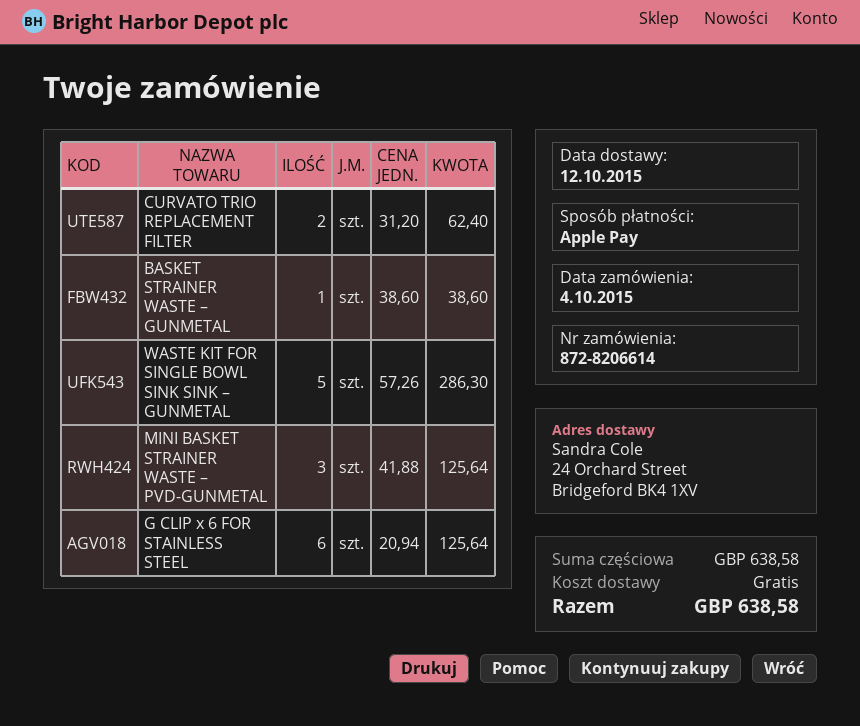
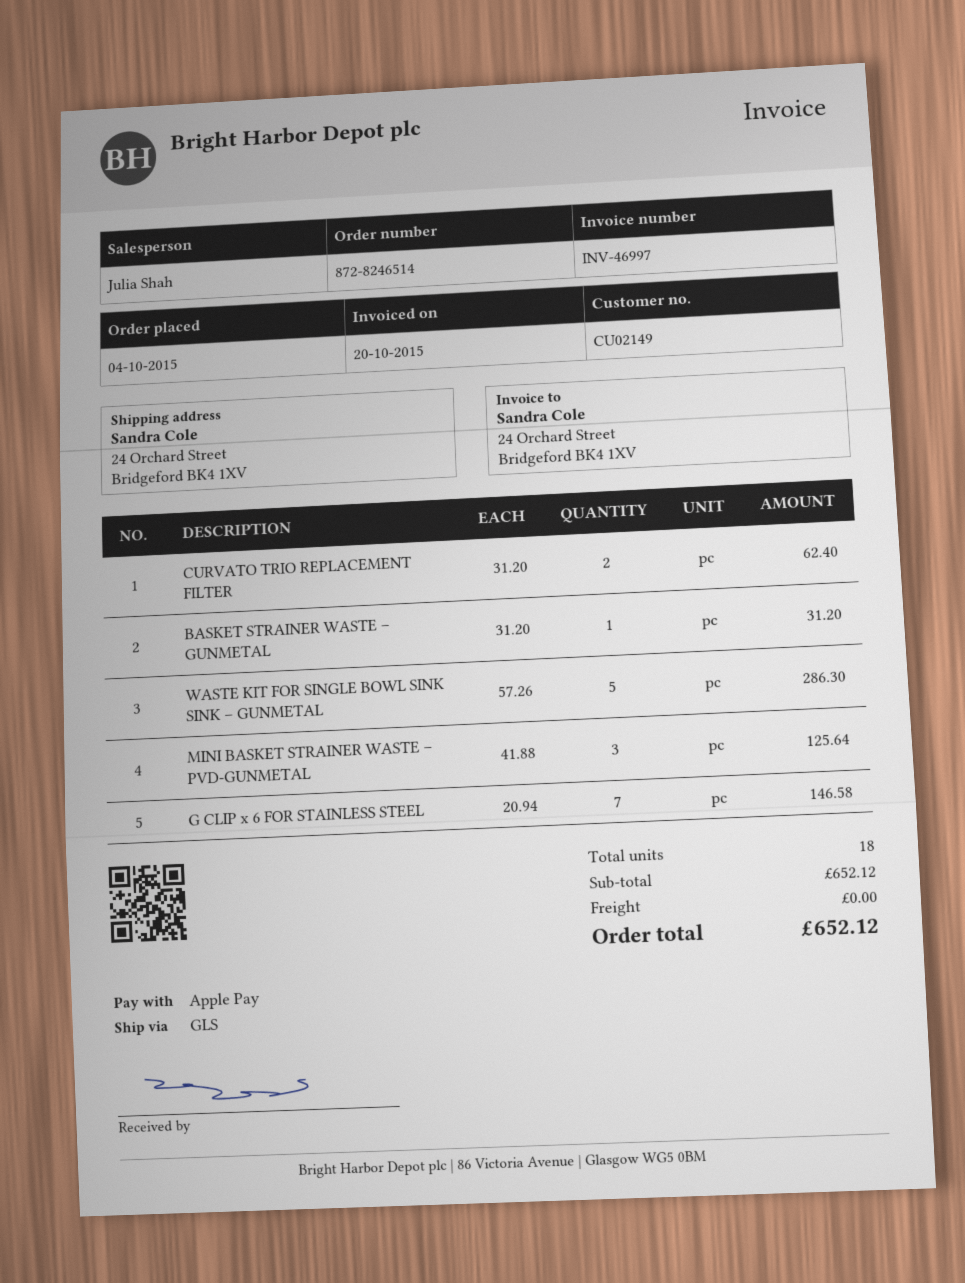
order number: 872-8206614 -> 872-8246514
BASKET STRAINER WASTE – GUNMETAL: 1 x 38.60 = 38.60 -> 1 x 31.20 = 31.20
G CLIP x 6 FOR STAINLESS STEEL: 6 x 20.94 = 125.64 -> 7 x 20.94 = 146.58
subtotal: 638.58 -> 652.12
total: 638.58 -> 652.12

